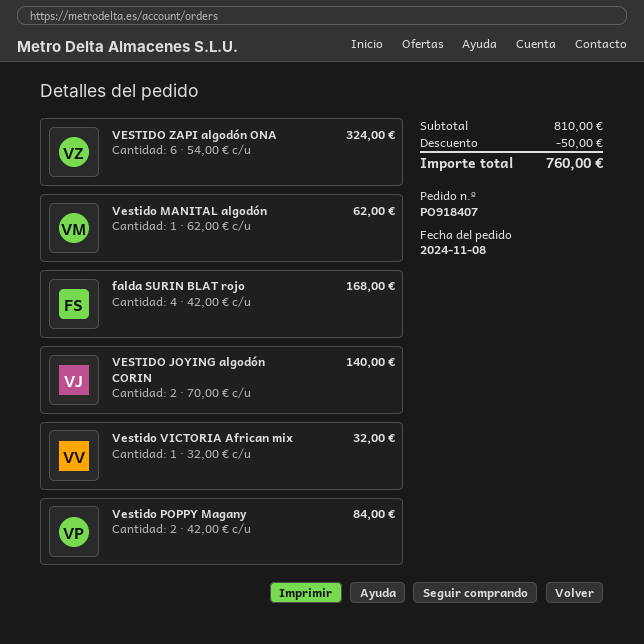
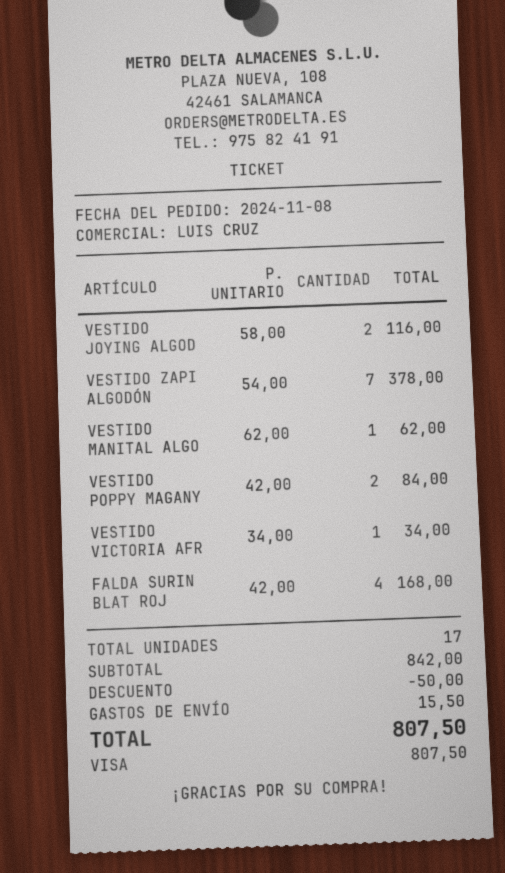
VESTIDO ZAPI algodón ONA: 6 x 54.00 = 324.00 -> 7 x 54.00 = 378.00
VESTIDO JOYING algodón CORIN: 2 x 70.00 = 140.00 -> 2 x 58.00 = 116.00
Vestido VICTORIA African mix: 1 x 32.00 = 32.00 -> 1 x 34.00 = 34.00
subtotal: 810.00 -> 842.00
shipping: none -> 15.50
total: 760.00 -> 807.50

